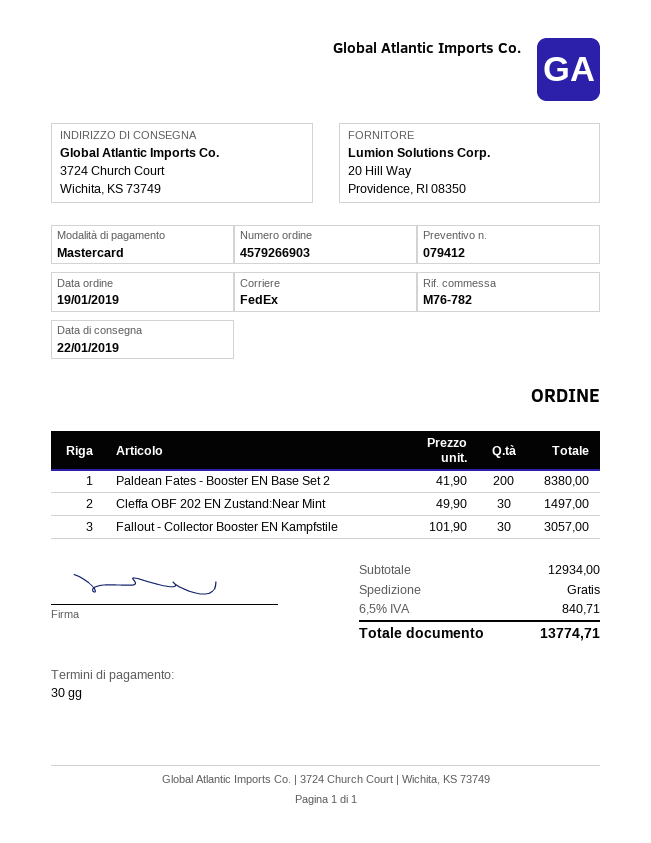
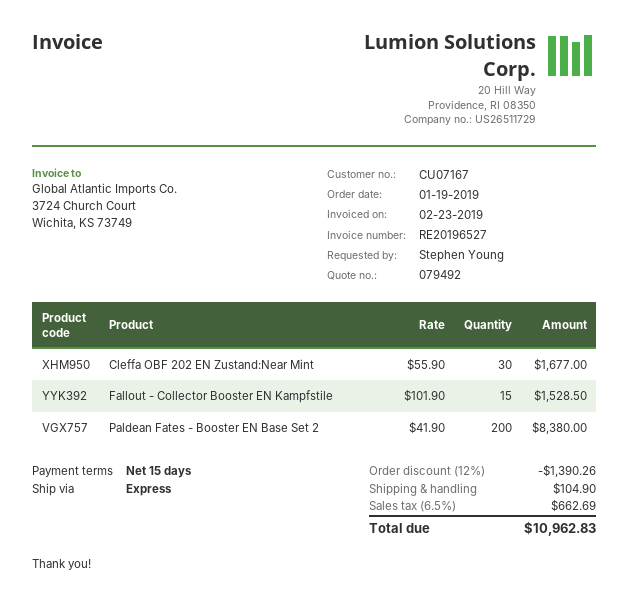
quote number: 079412 -> 079492
payment terms: 30 days -> 15 days
shipping method: FedEx -> express
Cleffa OBF 202 EN Zustand:Near Mint: 30 x 49.90 = 1497.00 -> 30 x 55.90 = 1677.00
Fallout - Collector Booster EN Kampfstile: 30 x 101.90 = 3057.00 -> 15 x 101.90 = 1528.50
discount: none -> 12% = 1390.26
shipping: 0.00 -> 104.90
tax: 6.5% = 840.71 -> 6.5% = 662.69
total: 13774.71 -> 10962.83

